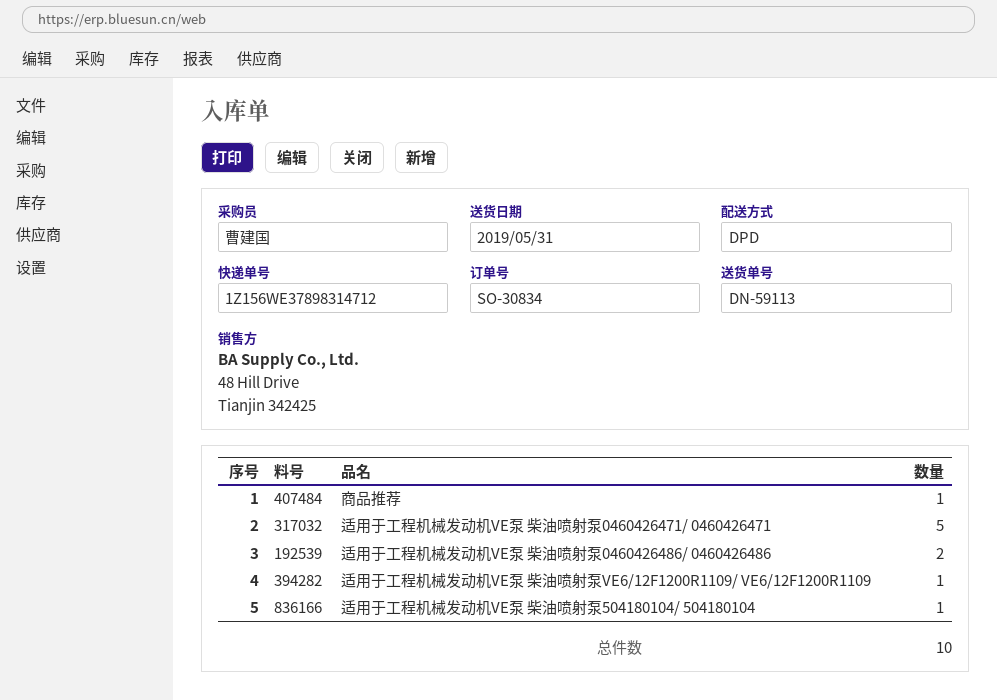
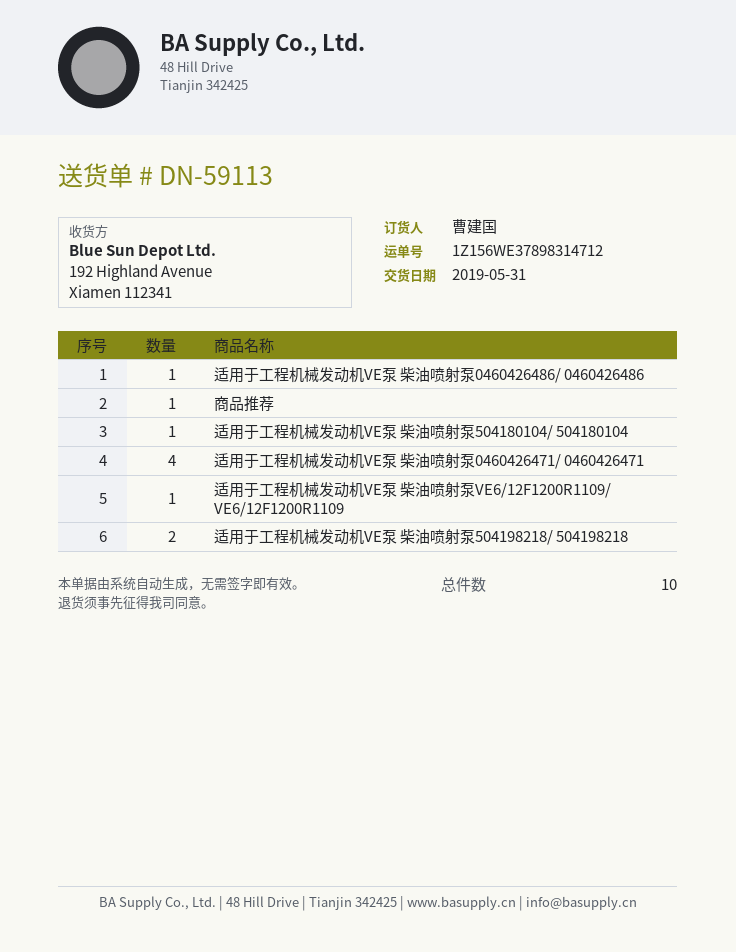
适用于工程机械发动机VE泵 柴油喷射泵0460426471/ 0460426471: 5 -> 4
适用于工程机械发动机VE泵 柴油喷射泵0460426486/ 0460426486: 2 -> 1
适用于工程机械发动机VE泵 柴油喷射泵504198218/ 504198218: none -> 2

